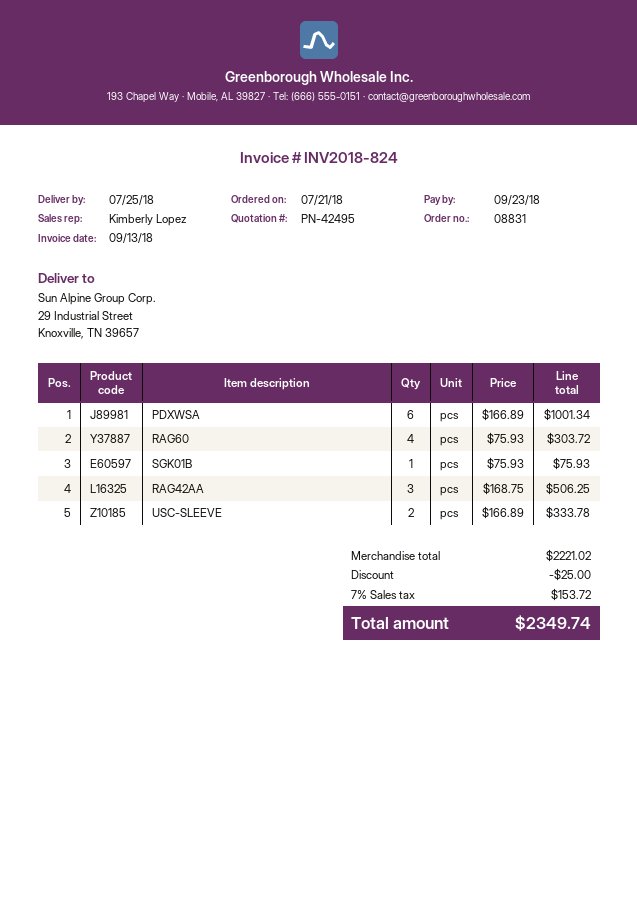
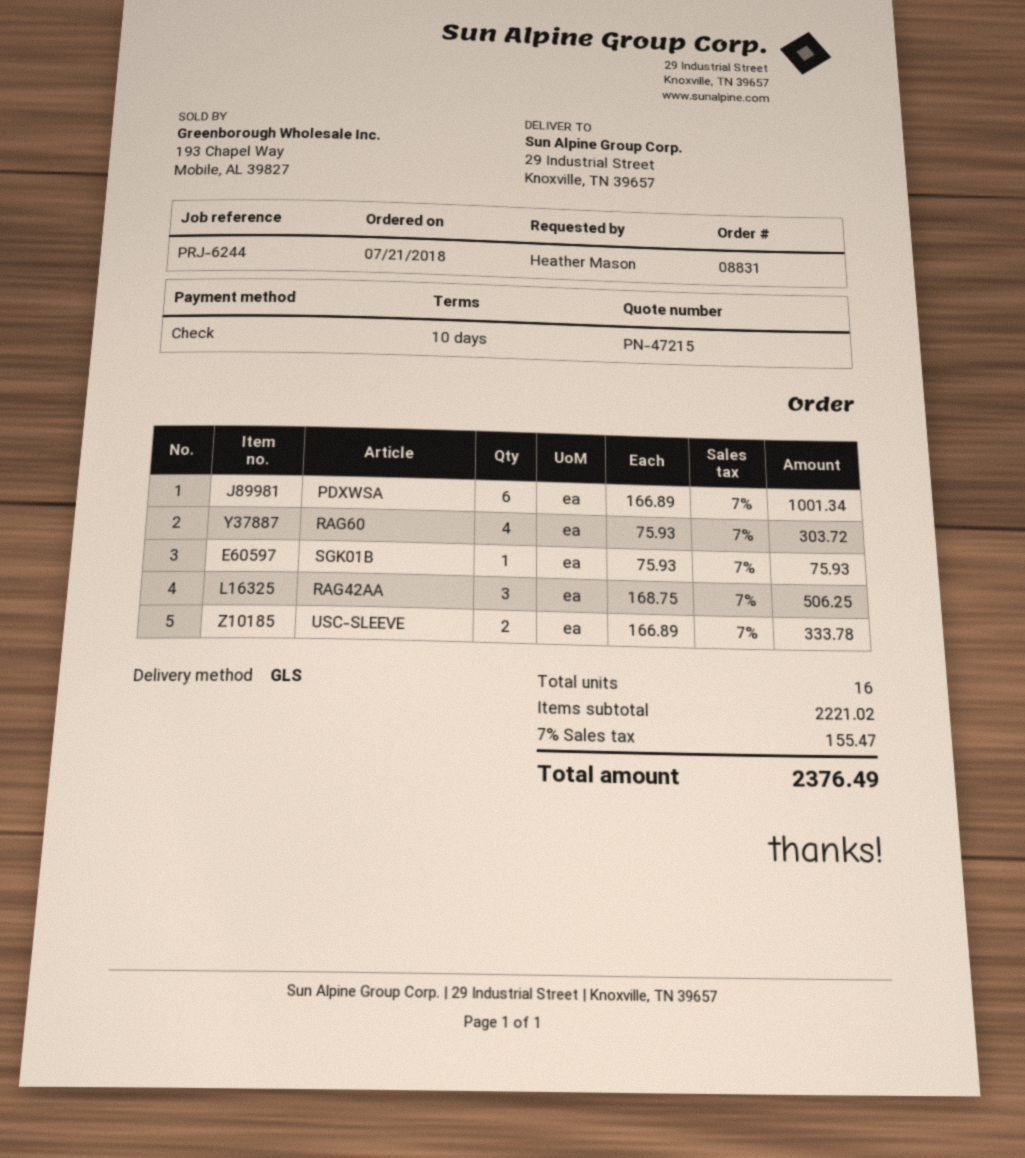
quote number: PN-42495 -> PN-47215
discount: 25.00 -> none
tax: 7% = 153.72 -> 7% = 155.47
total: 2349.74 -> 2376.49

